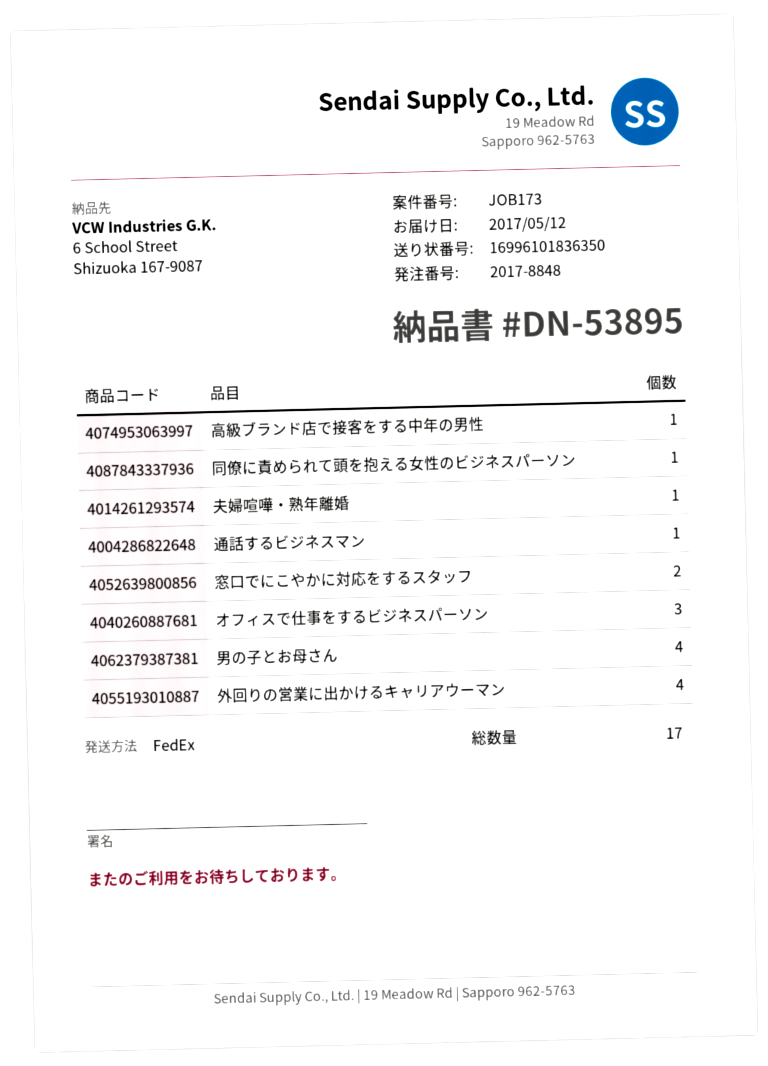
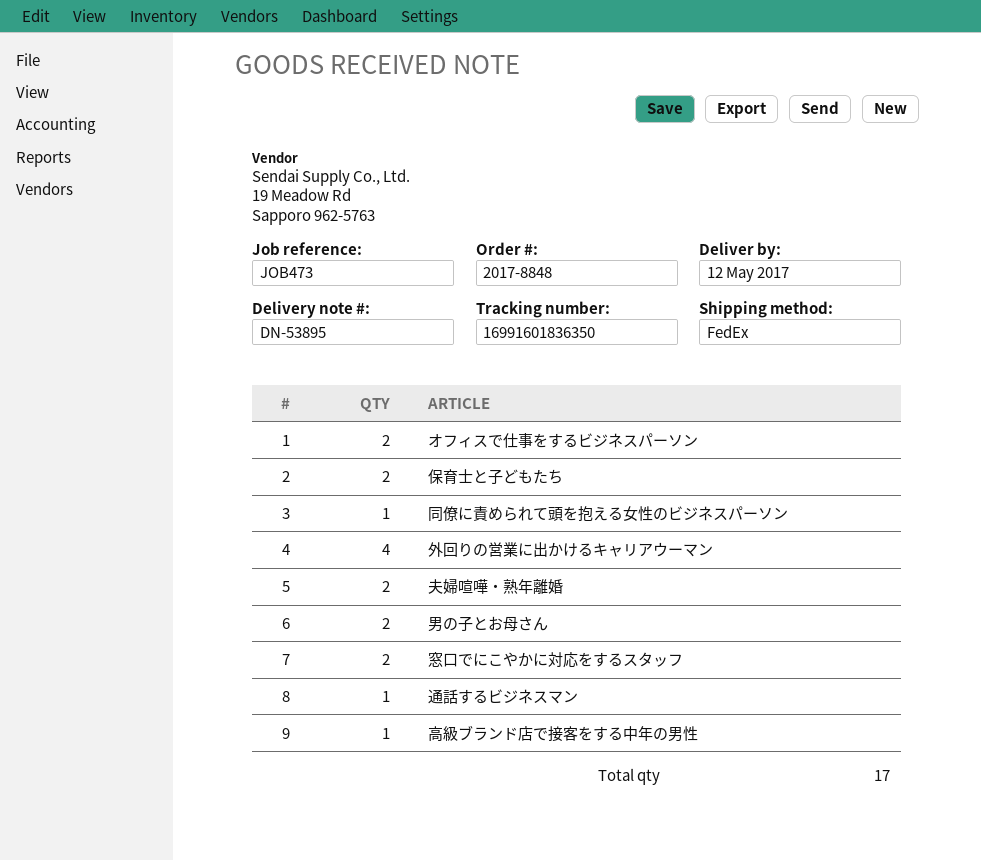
reference: JOB173 -> JOB473
tracking number: 16996101836350 -> 16991601836350
夫婦喧嘩・熟年離婚: 1 -> 2
オフィスで仕事をするビジネスパーソン: 3 -> 2
男の子とお母さん: 4 -> 2
保育士と子どもたち: none -> 2

